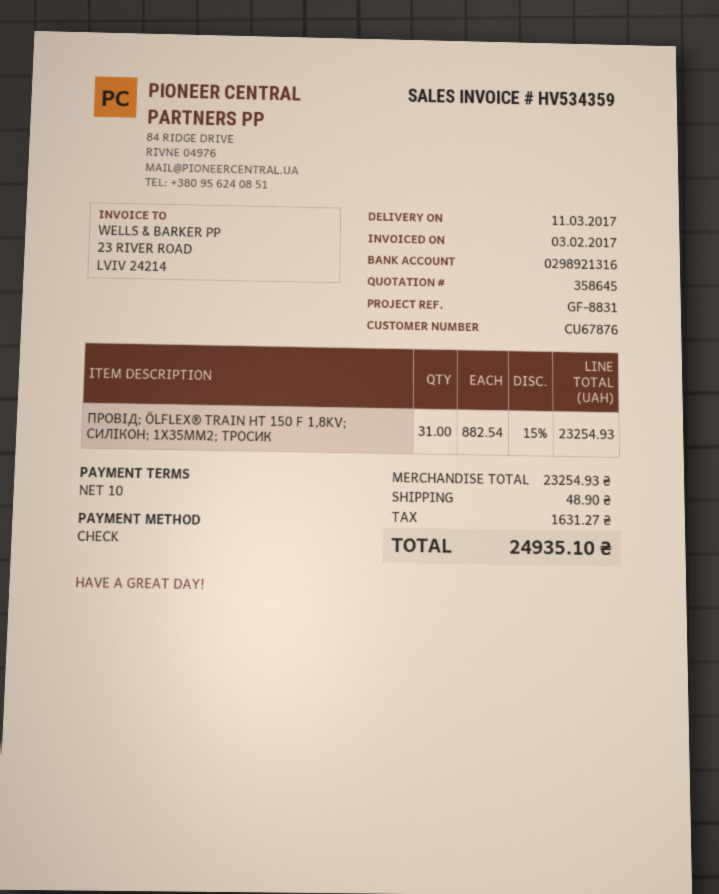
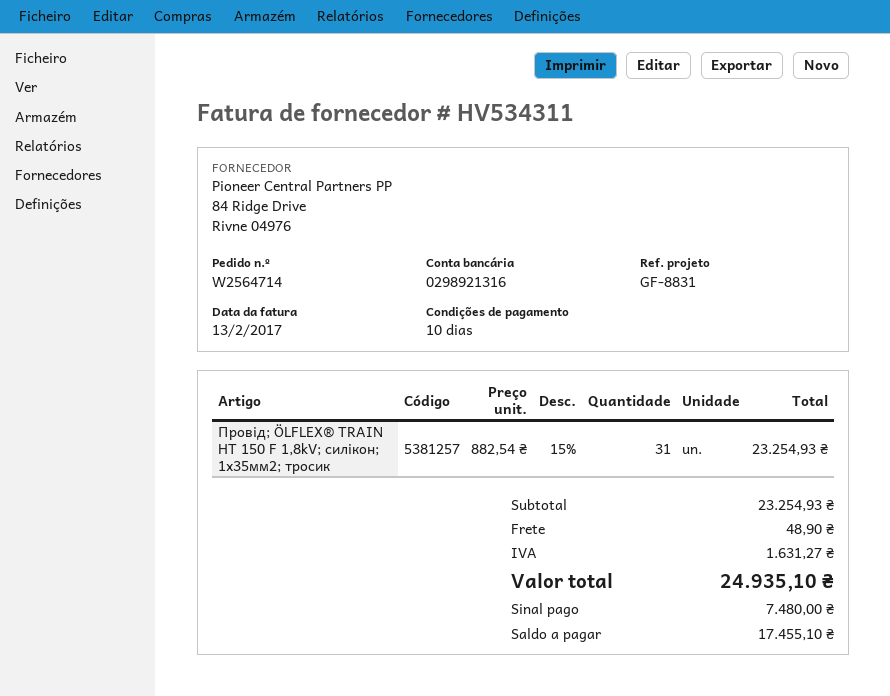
invoice number: HV534359 -> HV534311
invoice date: 2017-02-03 -> 2017-02-13

